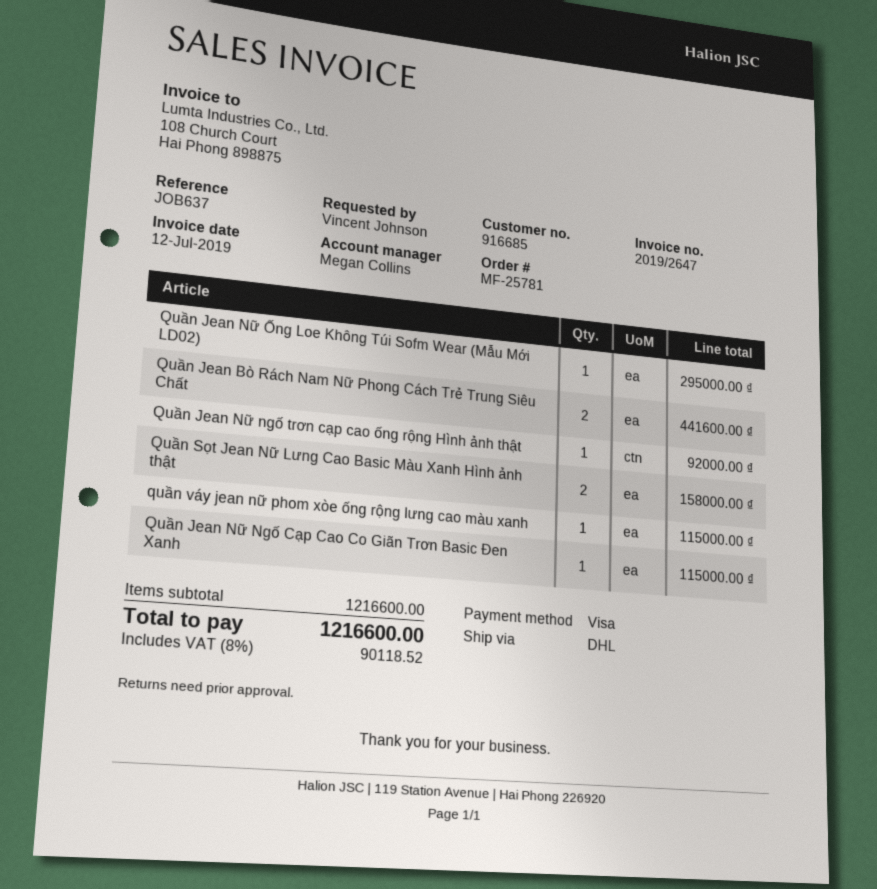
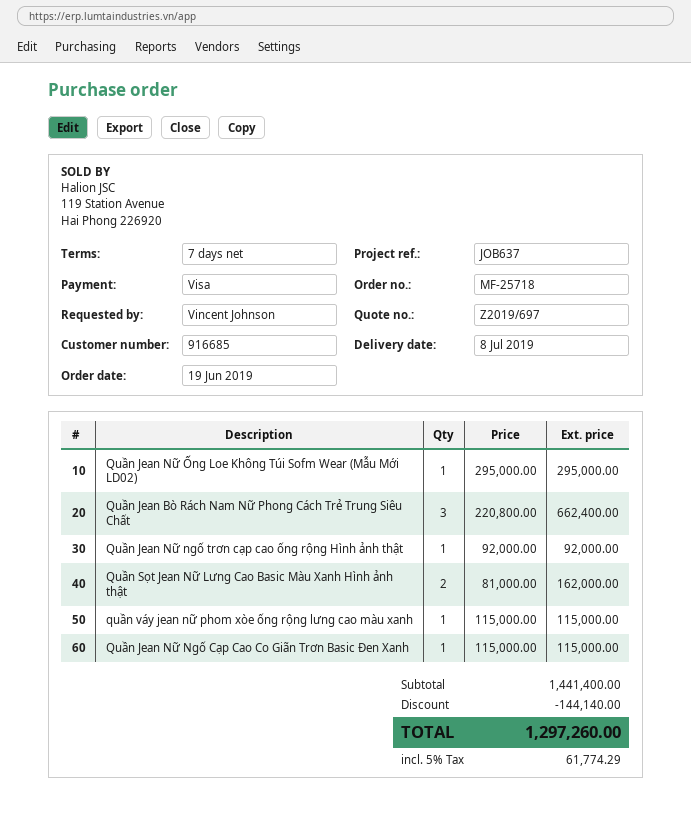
order number: MF-25781 -> MF-25718
Quần Jean Bò Rách Nam Nữ Phong Cách Trẻ Trung Siêu Chất: 2 for 441600.00 -> 3 for 662400.00
Quần Sọt Jean Nữ Lưng Cao Basic Màu Xanh Hình ảnh thật: 2 for 158000.00 -> 2 for 162000.00
subtotal: 1216600.00 -> 1441400.00
discount: none -> 144140.00
tax: 8% = 90118.52 -> 5% = 61774.29
total: 1216600.00 -> 1297260.00

